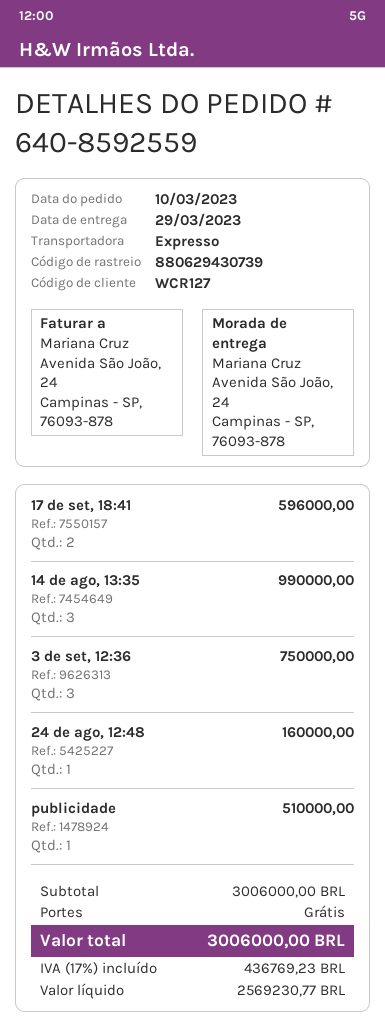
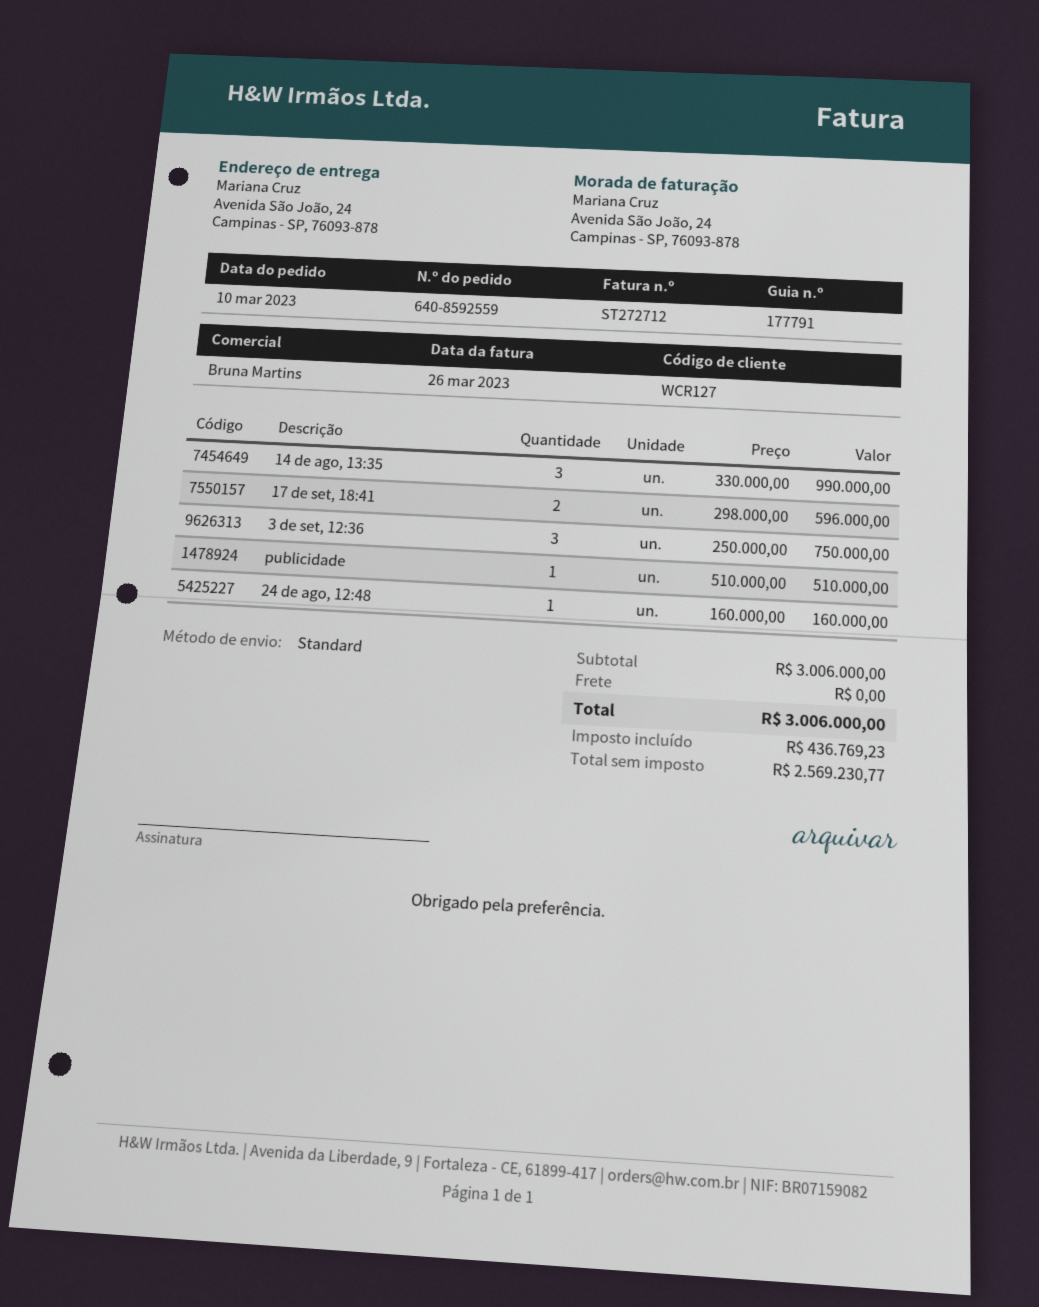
shipping method: express -> standard

